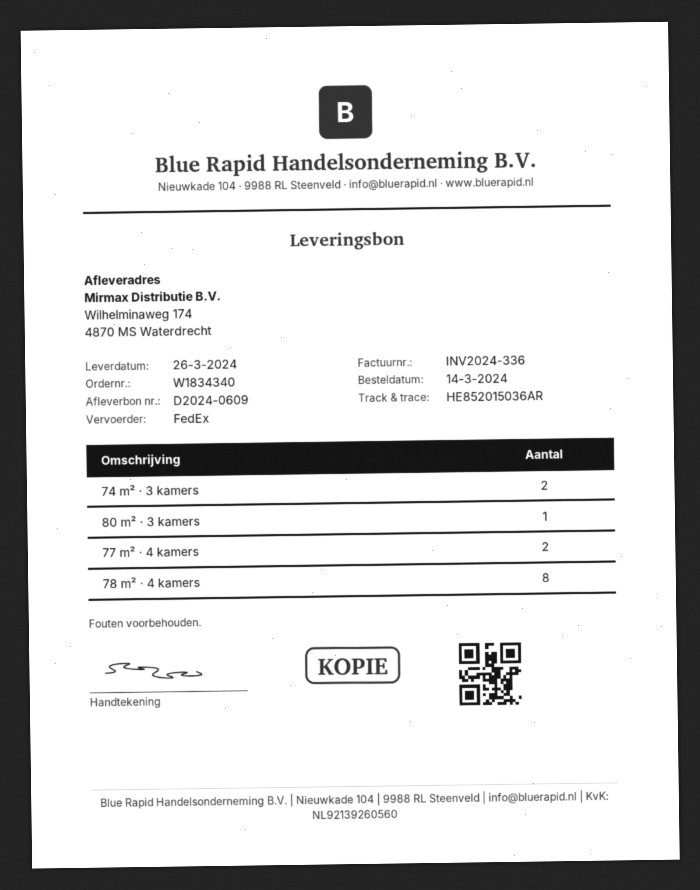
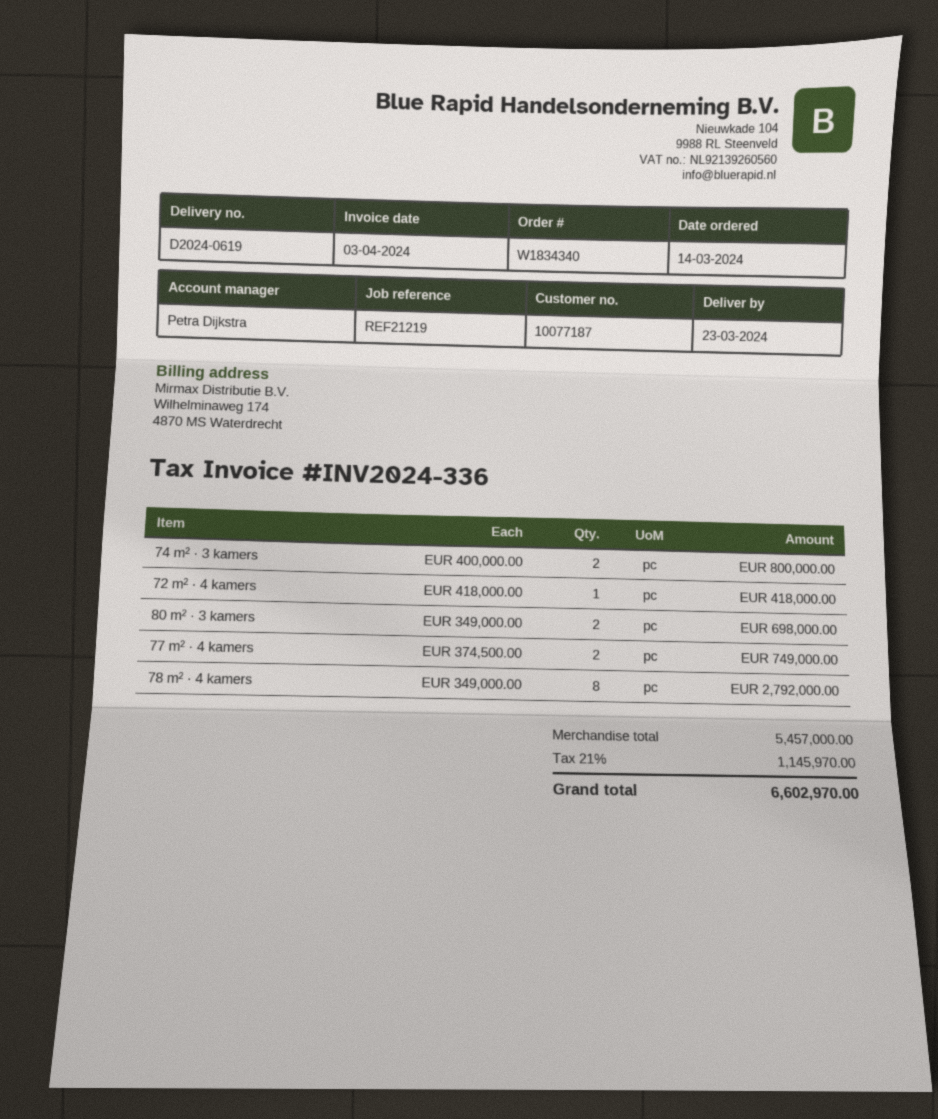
delivery note number: D2024-0609 -> D2024-0619
delivery date: 2024-03-26 -> 2024-03-23
80 m² · 3 kamers: 1 -> 2
72 m² · 4 kamers: none -> 1

